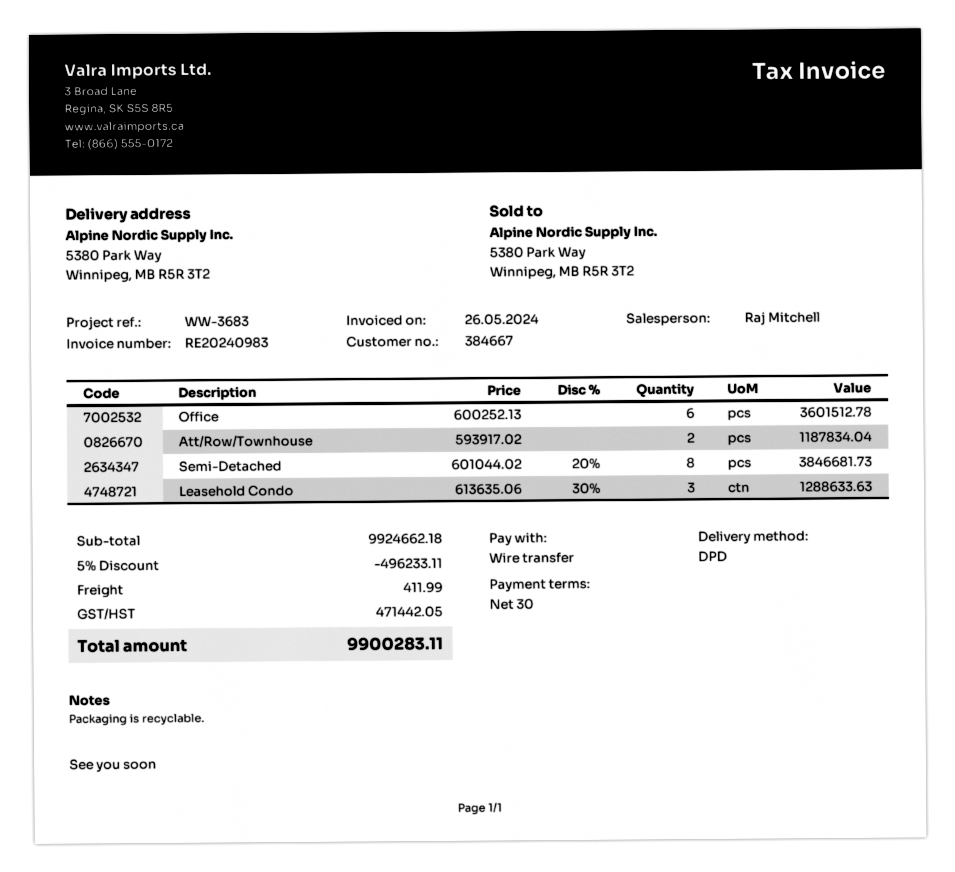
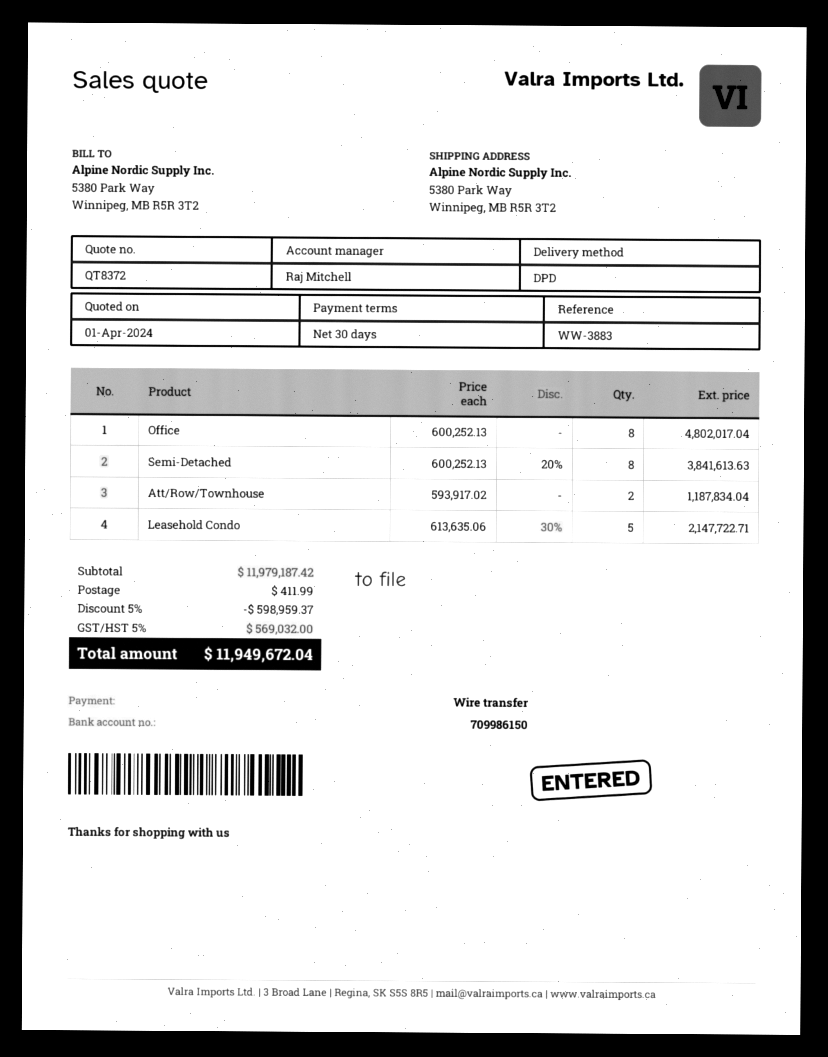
reference: WW-3683 -> WW-3883
Office: 6 x 600252.13 = 3601512.78 -> 8 x 600252.13 = 4802017.04
Semi-Detached: 8 x 601044.02 - 20% = 3846681.73 -> 8 x 600252.13 - 20% = 3841613.63
Leasehold Condo: 3 x 613635.06 - 30% = 1288633.63 -> 5 x 613635.06 - 30% = 2147722.71
subtotal: 9924662.18 -> 11979187.42
discount: 5% = 496233.11 -> 5% = 598959.37
tax: 471442.05 -> 569032.00
total: 9900283.11 -> 11949672.04

